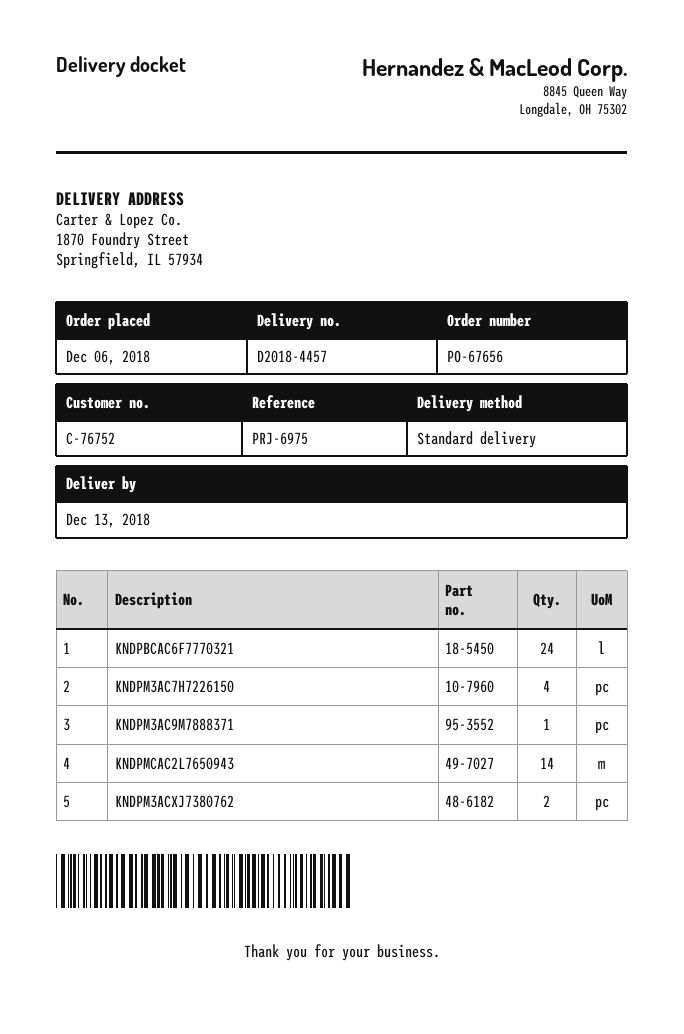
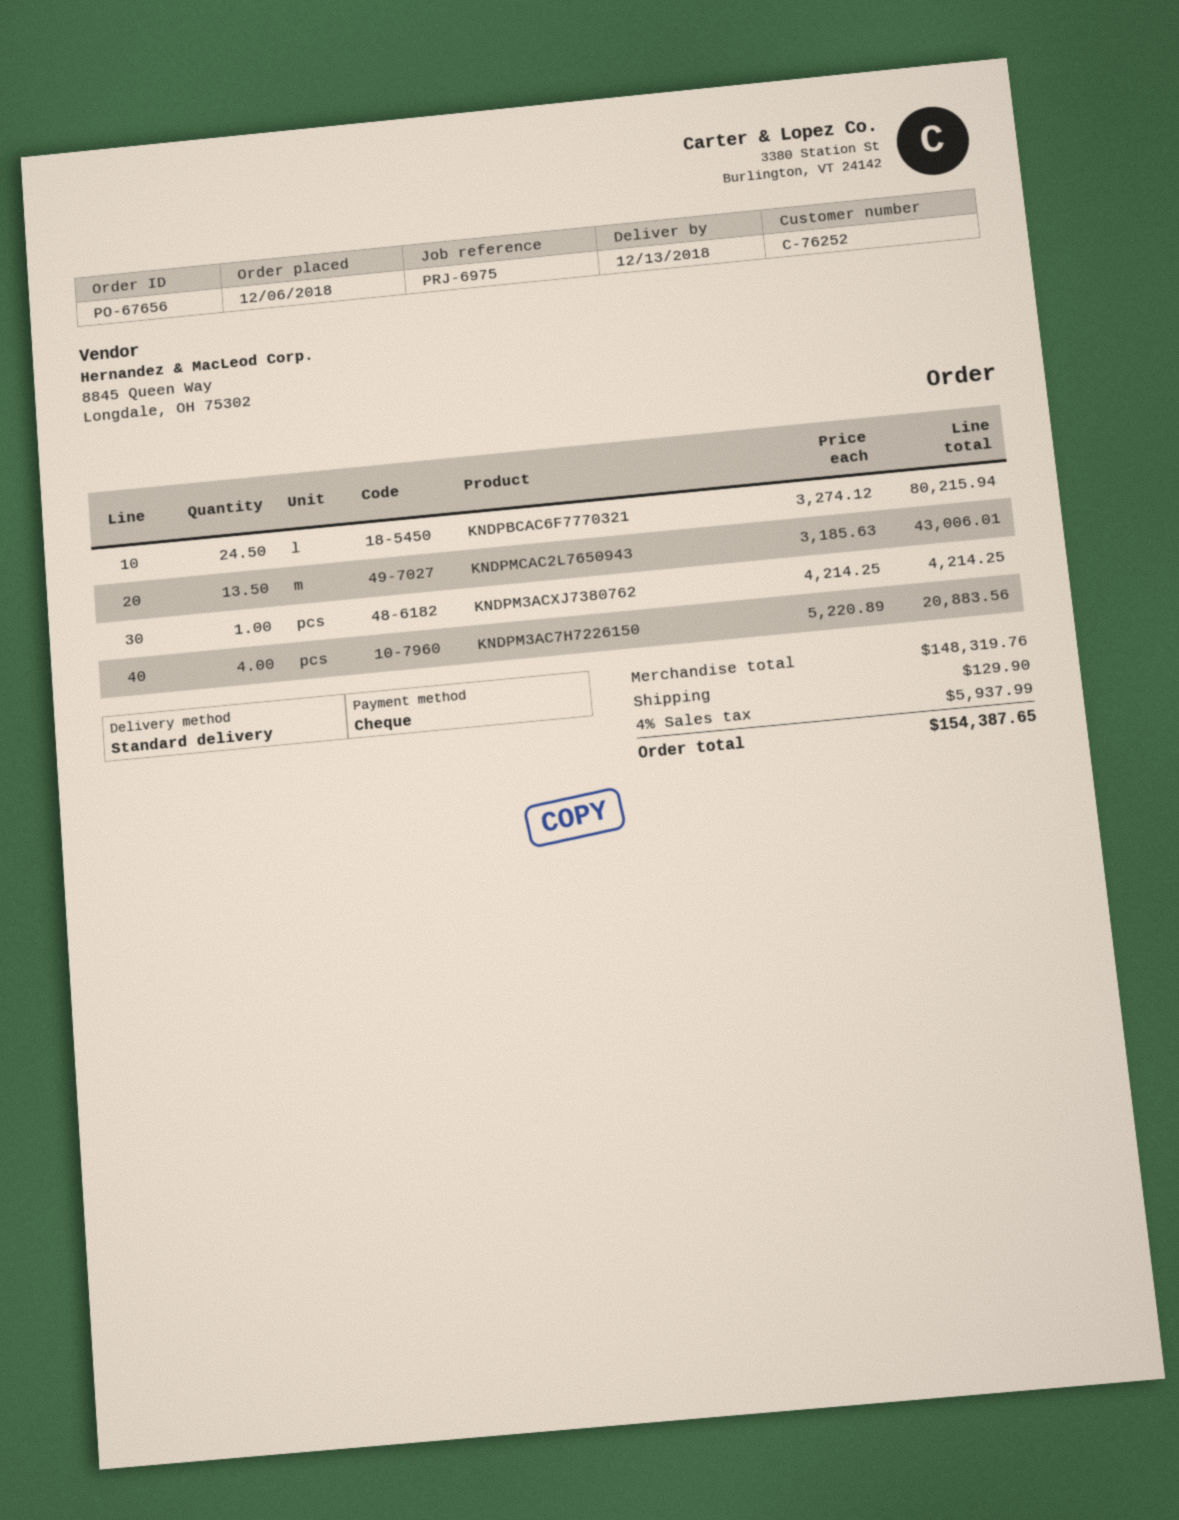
customer number: C-76752 -> C-76252
KNDPBCAC6F7770321: 24 -> 24.5
KNDPM3AC9M7888371: 1 -> none
KNDPMCAC2L7650943: 14 -> 13.5
KNDPM3ACXJ7380762: 2 -> 1

